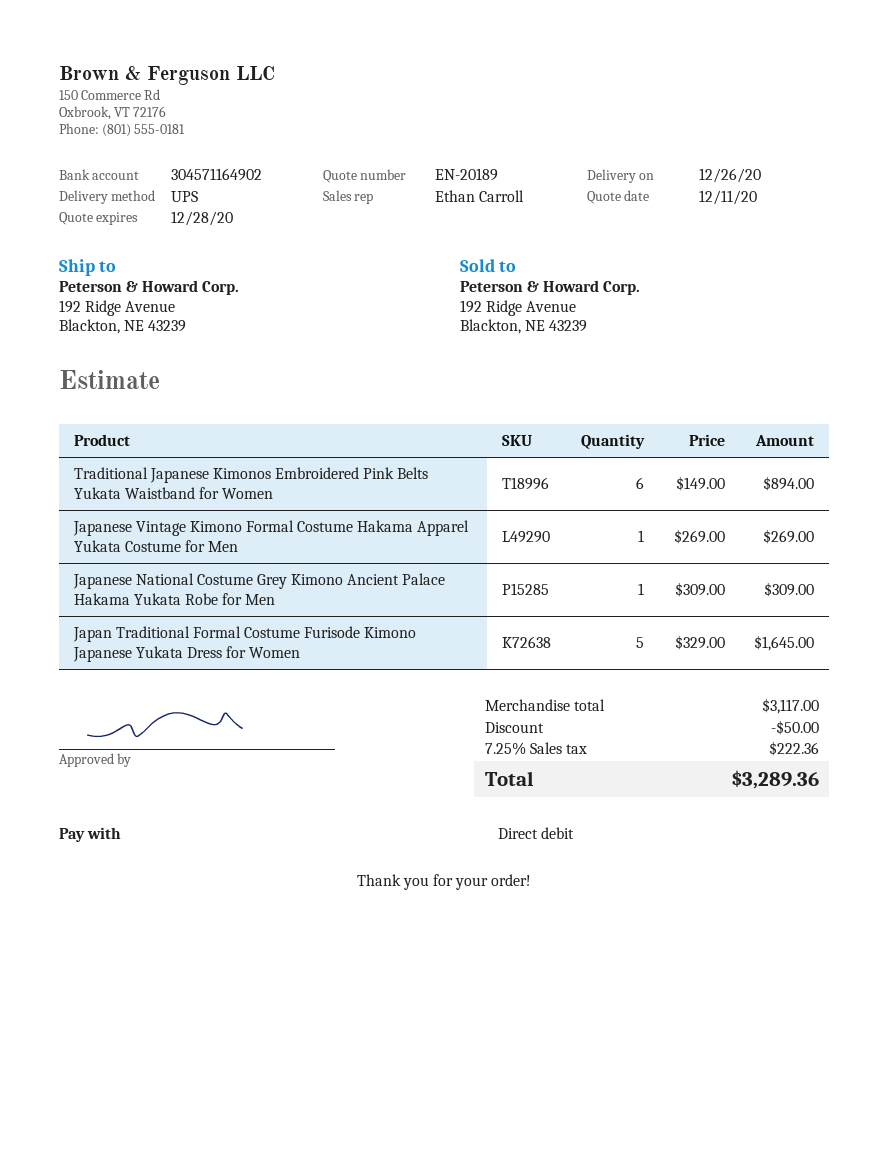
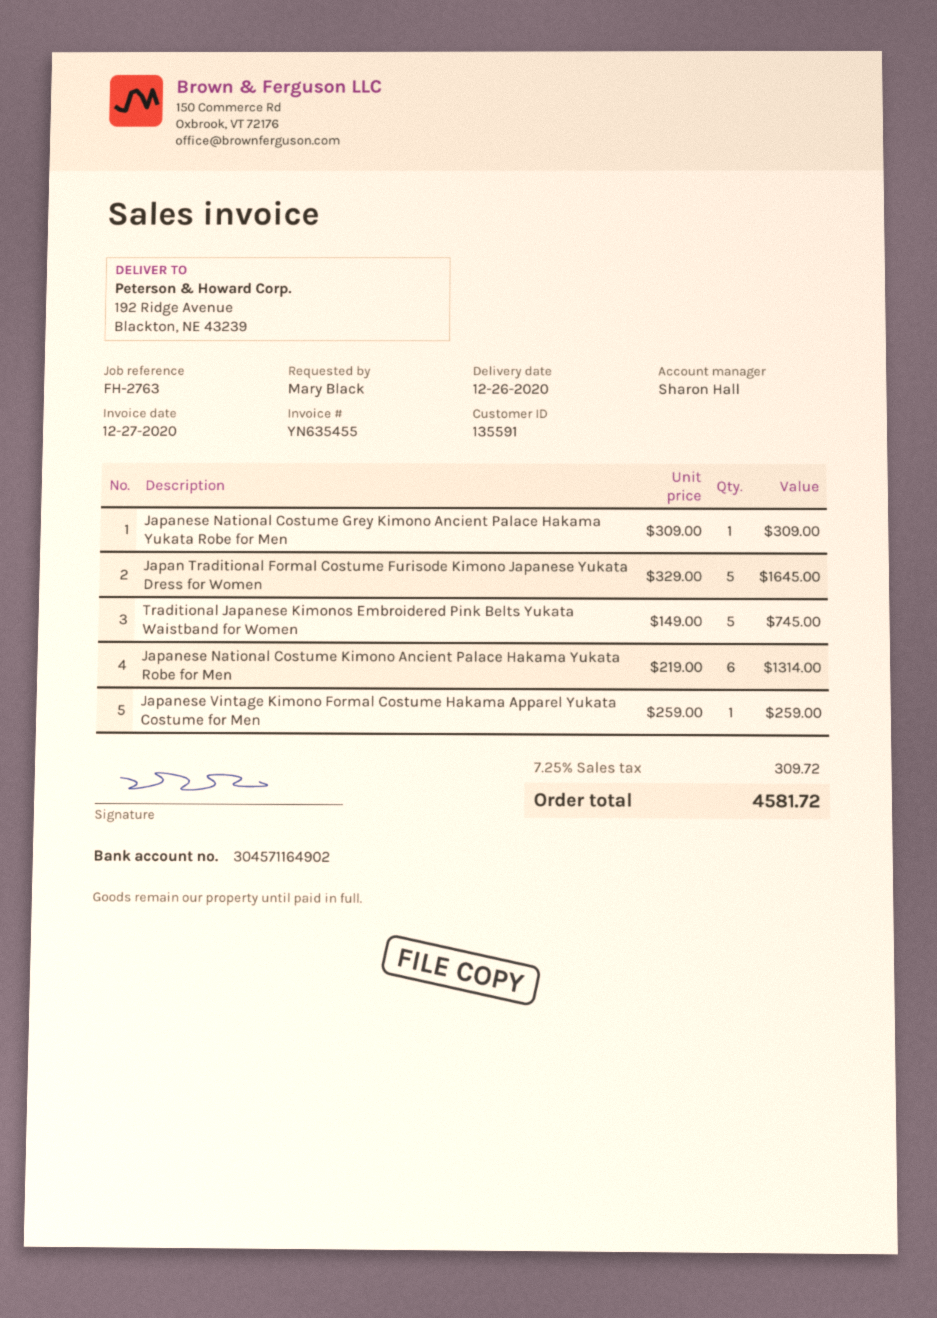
sales rep: Ethan Carroll -> Sharon Hall
Traditional Japanese Kimonos Embroidered Pink Belts Yukata Waistband for Women: 6 x 149.00 = 894.00 -> 5 x 149.00 = 745.00
Japanese Vintage Kimono Formal Costume Hakama Apparel Yukata Costume for Men: 1 x 269.00 = 269.00 -> 1 x 259.00 = 259.00
Japanese National Costume Kimono Ancient Palace Hakama Yukata Robe for Men: none -> 6 x 219.00 = 1314.00
discount: 50.00 -> none
tax: 7.25% = 222.36 -> 7.25% = 309.72
total: 3289.36 -> 4581.72

